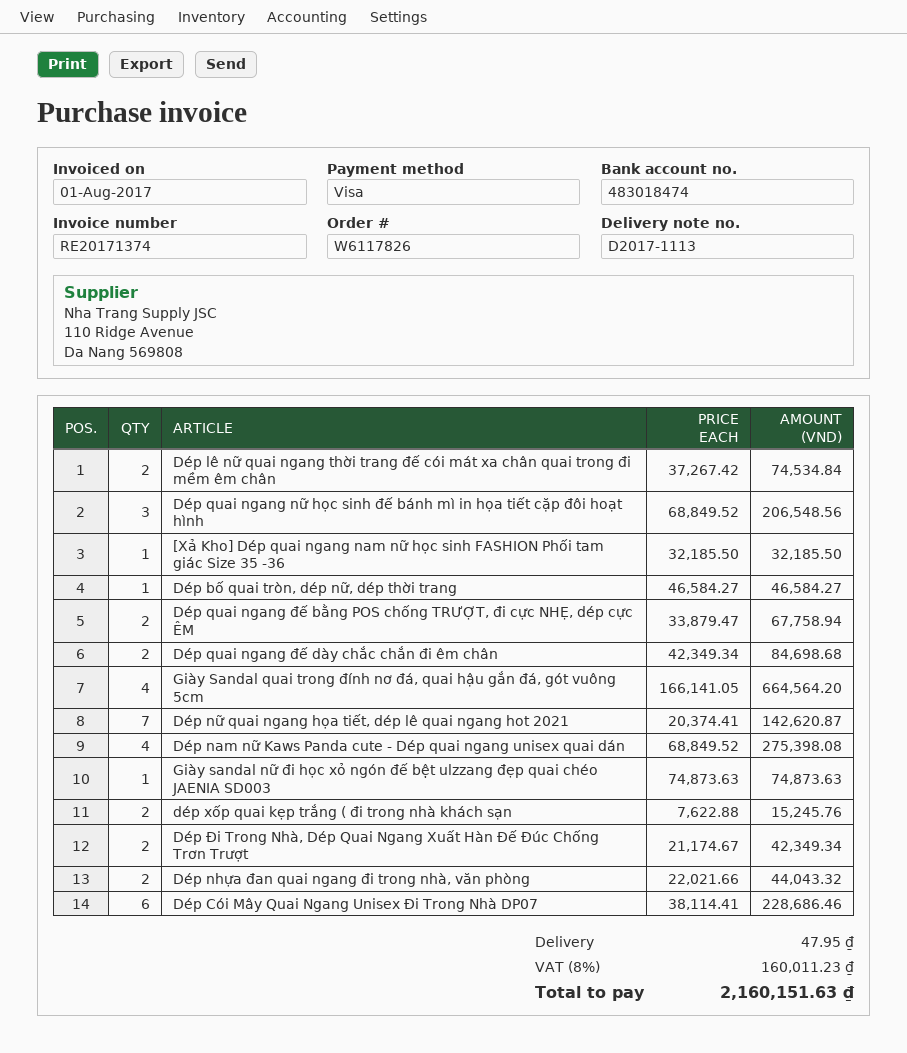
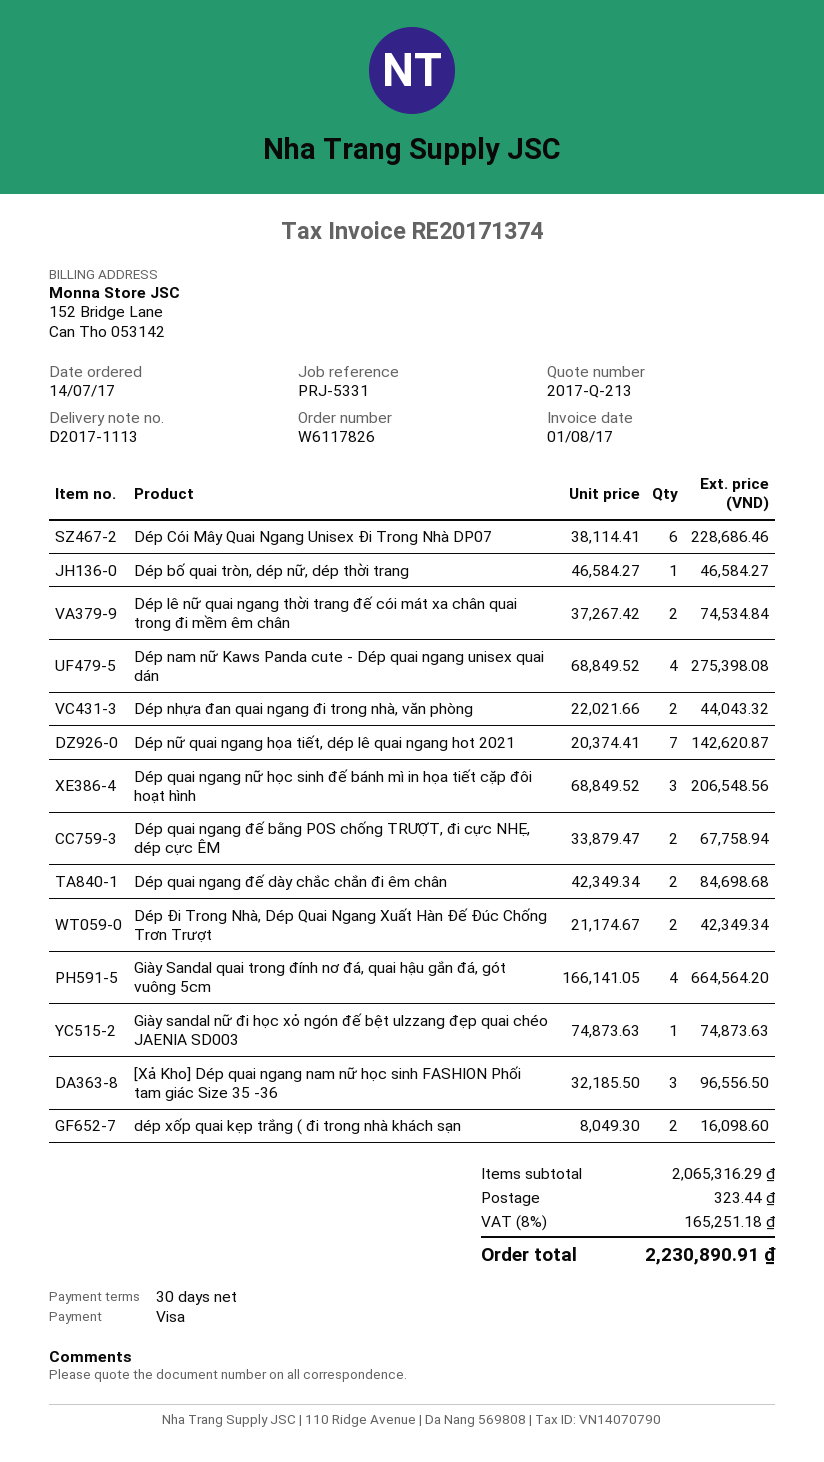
[Xả Kho] Dép quai ngang nam nữ học sinh FASHION Phối tam giác Size 35 -36: 1 x 32185.50 = 32185.50 -> 3 x 32185.50 = 96556.50
dép xốp quai kẹp trắng ( đi trong nhà khách sạn: 2 x 7622.88 = 15245.76 -> 2 x 8049.30 = 16098.60
shipping: 47.95 -> 323.44
tax: 8% = 160011.23 -> 8% = 165251.18
total: 2160151.63 -> 2230890.91

